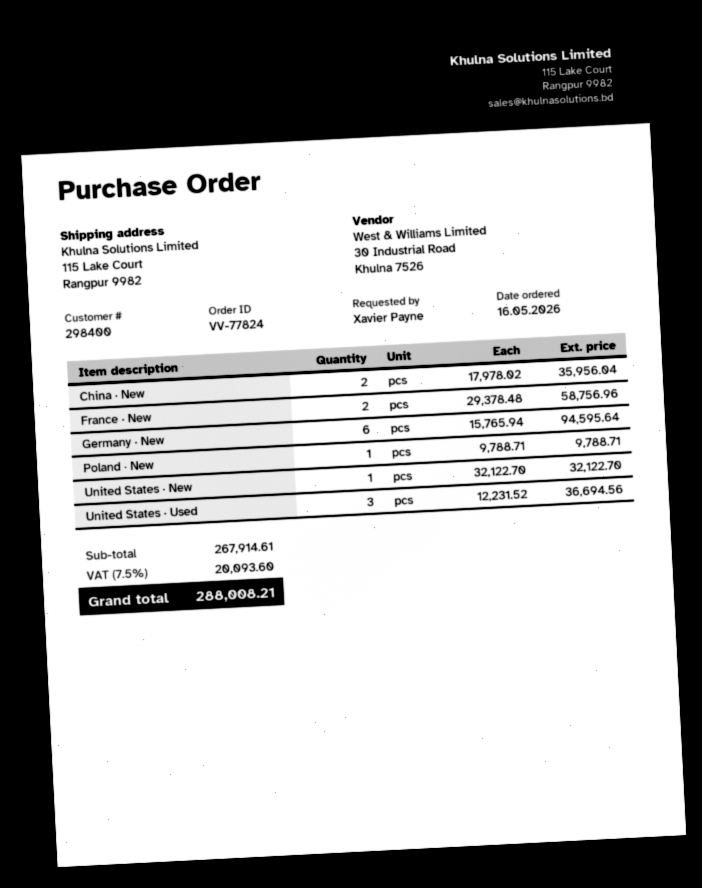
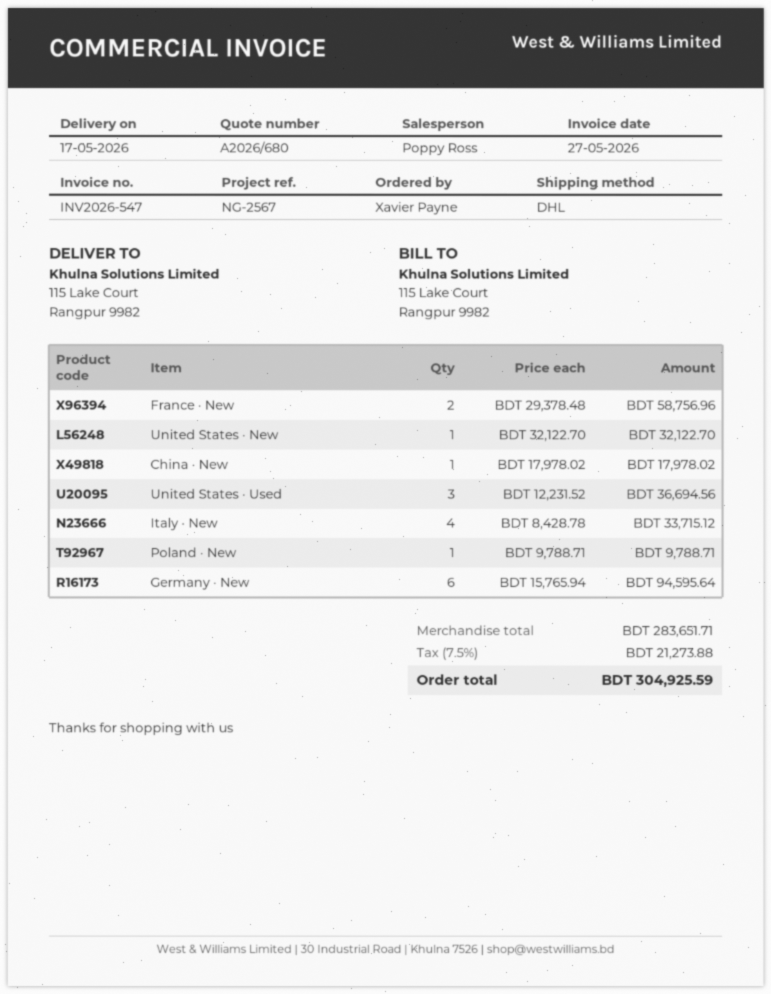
China · New: 2 x 17978.02 = 35956.04 -> 1 x 17978.02 = 17978.02
Italy · New: none -> 4 x 8428.78 = 33715.12
subtotal: 267914.61 -> 283651.71
tax: 7.5% = 20093.60 -> 7.5% = 21273.88
total: 288008.21 -> 304925.59

